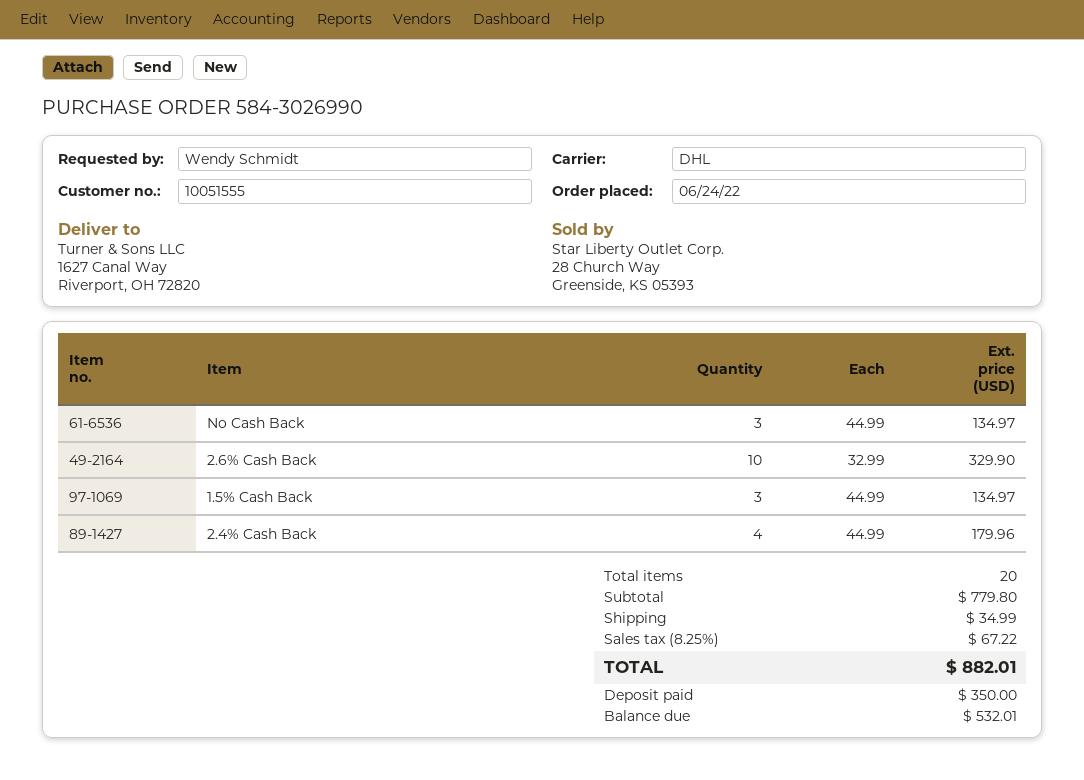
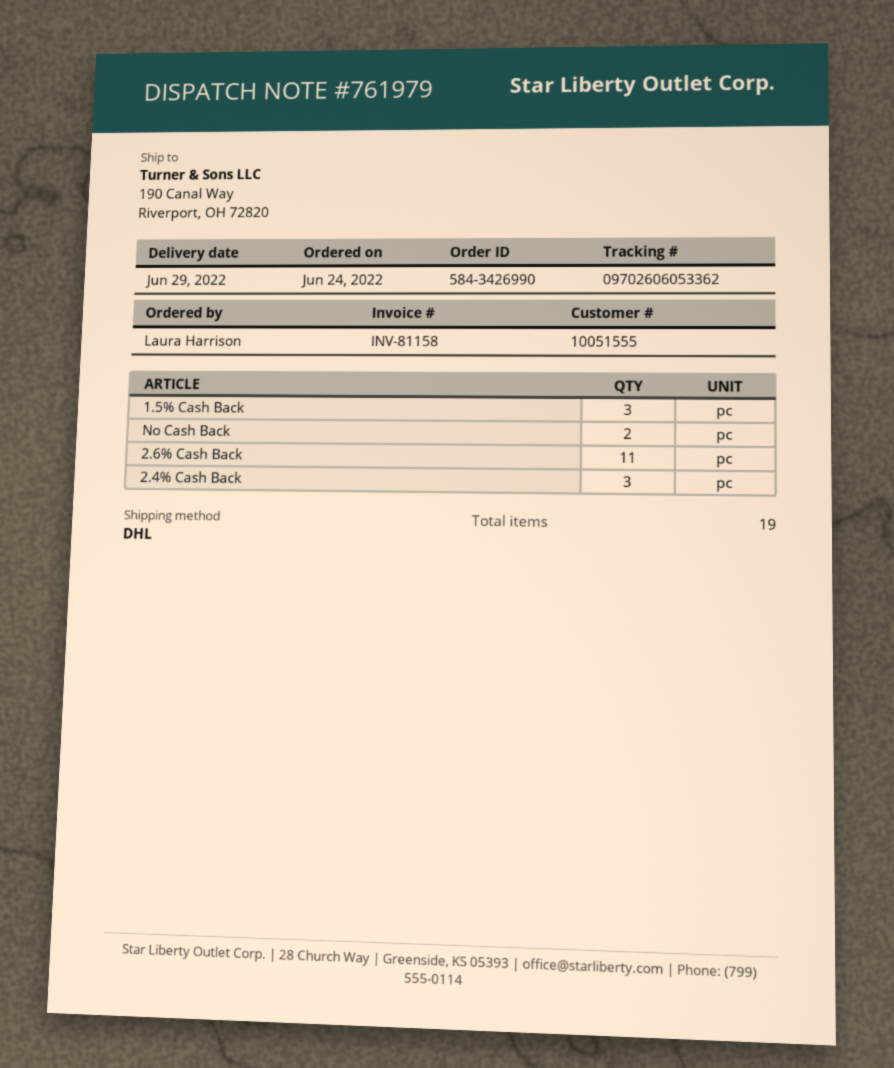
order number: 584-3026990 -> 584-3426990
ordered by: Wendy Schmidt -> Laura Harrison
ship to: 1627 Canal Way, Riverport, OH 72820 -> 190 Canal Way, Riverport, OH 72820
No Cash Back: 3 -> 2
2.6% Cash Back: 10 -> 11
2.4% Cash Back: 4 -> 3
total quantity: 20 -> 19

